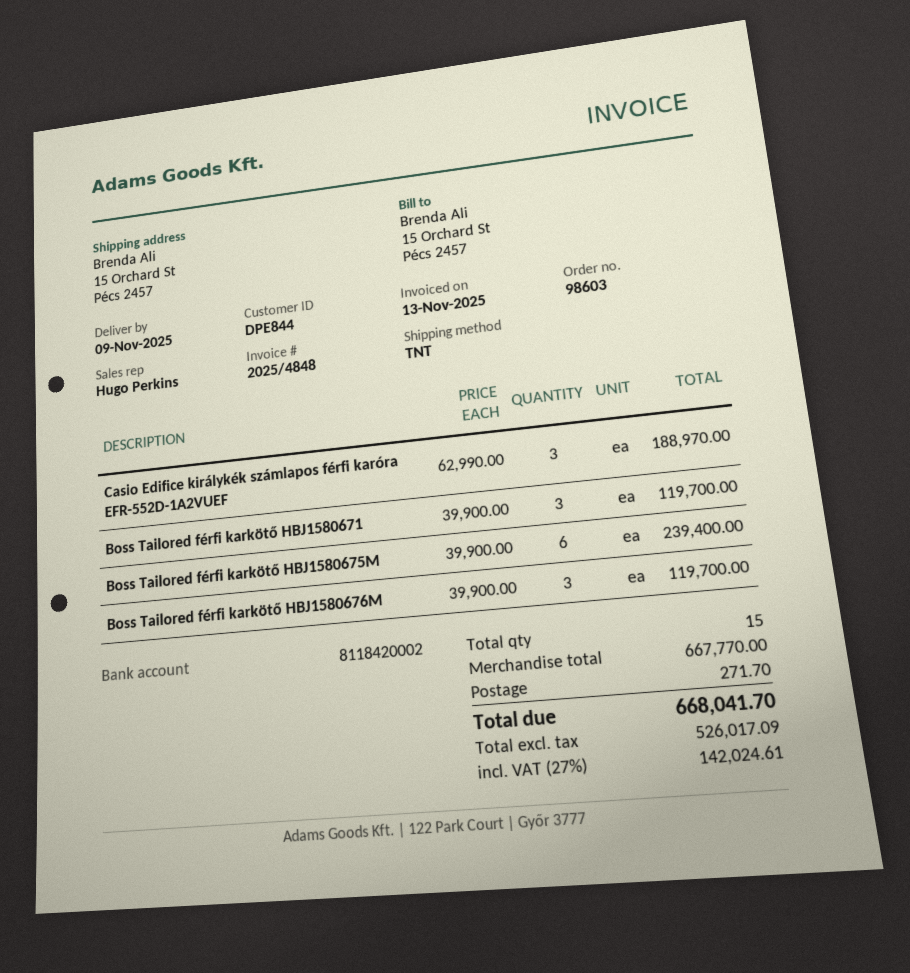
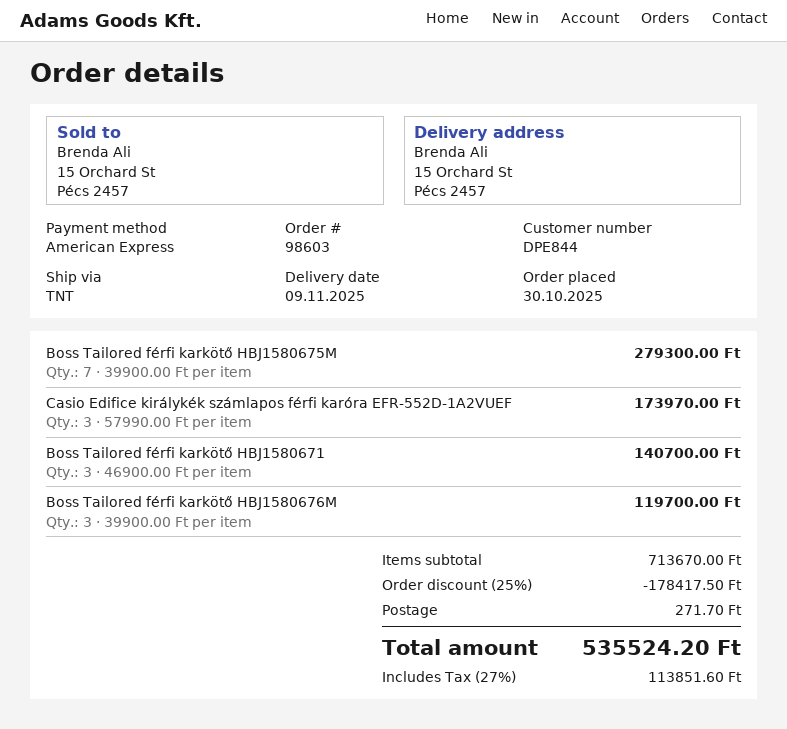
Casio Edifice királykék számlapos férfi karóra EFR-552D-1A2VUEF: 3 x 62990.00 = 188970.00 -> 3 x 57990.00 = 173970.00
Boss Tailored férfi karkötő HBJ1580671: 3 x 39900.00 = 119700.00 -> 3 x 46900.00 = 140700.00
Boss Tailored férfi karkötő HBJ1580675M: 6 x 39900.00 = 239400.00 -> 7 x 39900.00 = 279300.00
subtotal: 667770.00 -> 713670.00
discount: none -> 25% = 178417.50
tax: 27% = 142024.61 -> 27% = 113851.60
total: 668041.70 -> 535524.20

